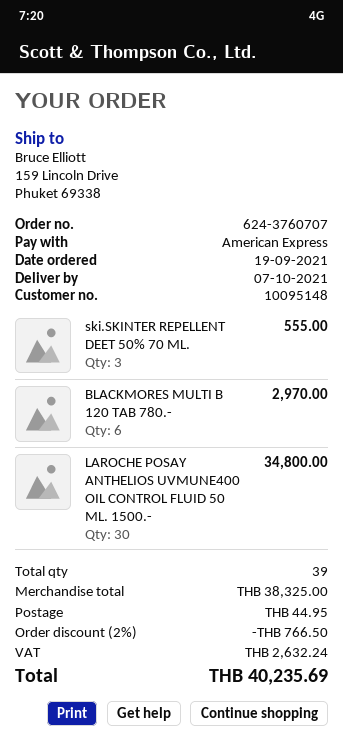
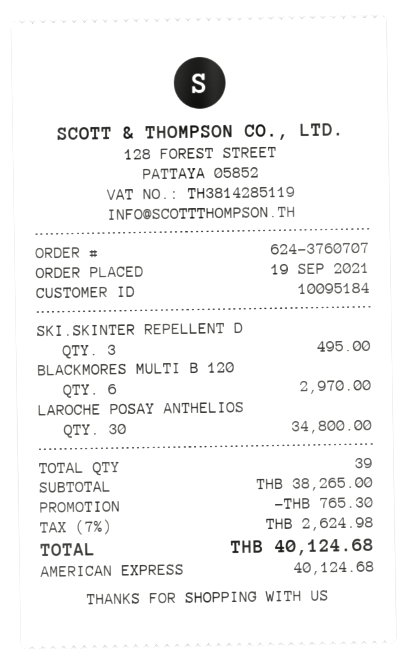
customer number: 10095148 -> 10095184
ski.SKINTER REPELLENT DEET 50% 70 ML.: 3 for 555.00 -> 3 for 495.00
subtotal: 38325.00 -> 38265.00
discount: 766.50 -> 765.30
shipping: 44.95 -> none
tax: 2632.24 -> 2624.98
total: 40235.69 -> 40124.68

